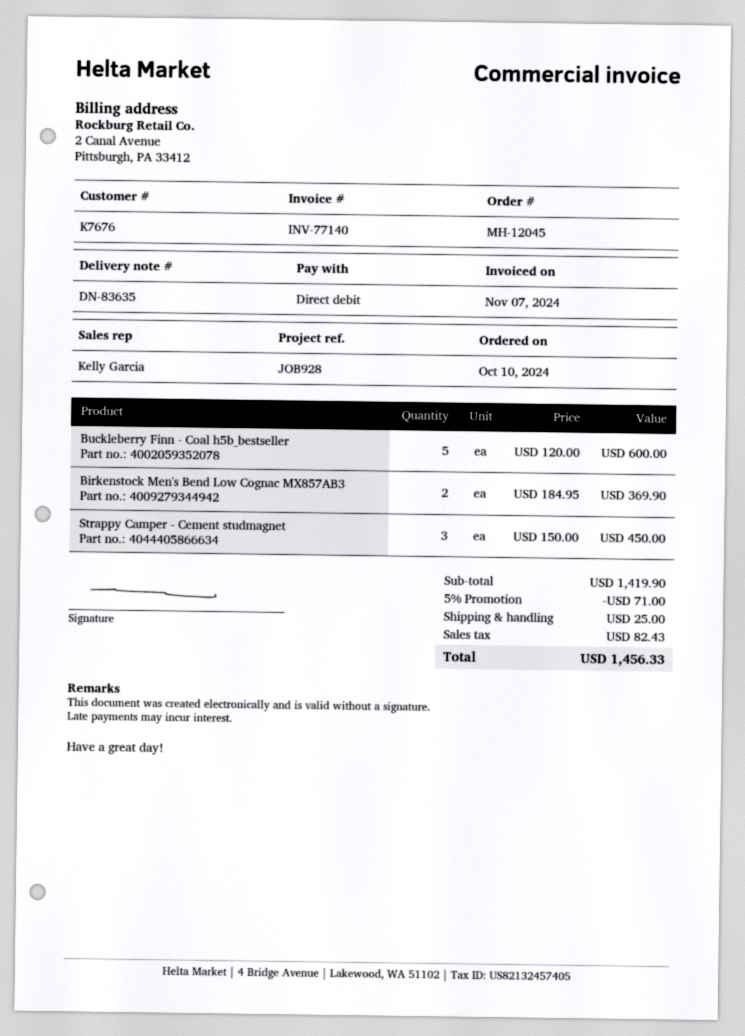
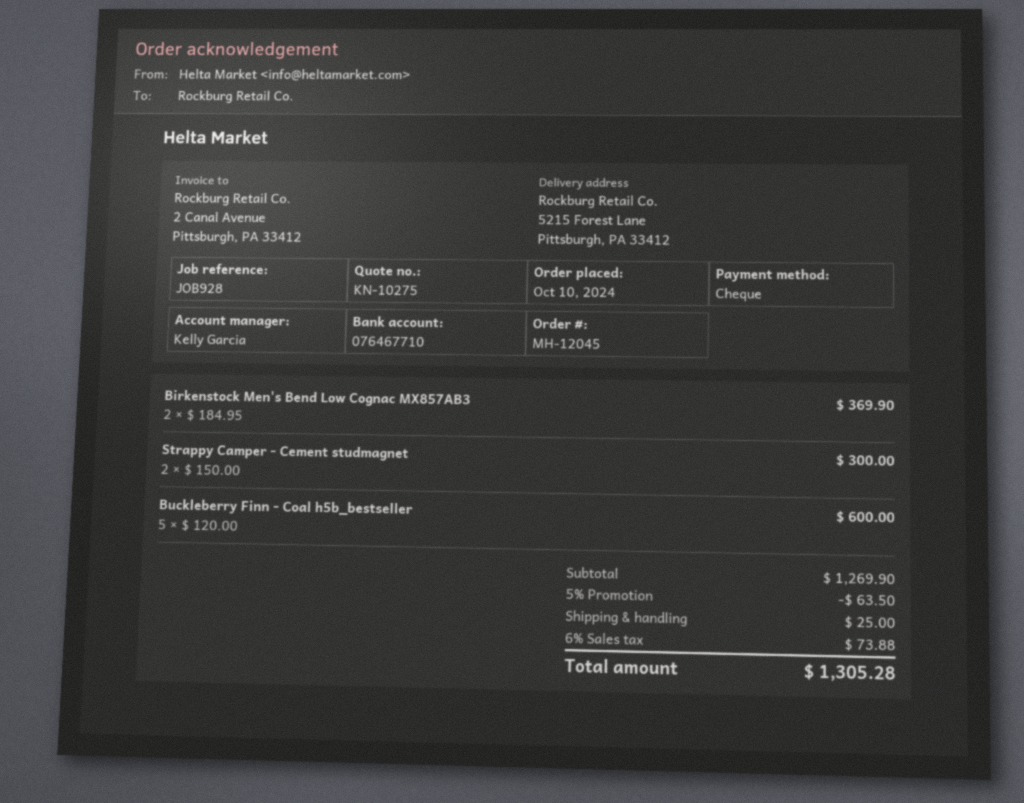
payment method: direct debit -> cheque
Strappy Camper - Cement studmagnet: 3 x 150.00 = 450.00 -> 2 x 150.00 = 300.00
subtotal: 1419.90 -> 1269.90
discount: 5% = 71.00 -> 5% = 63.50
tax: 82.43 -> 73.88
total: 1456.33 -> 1305.28

